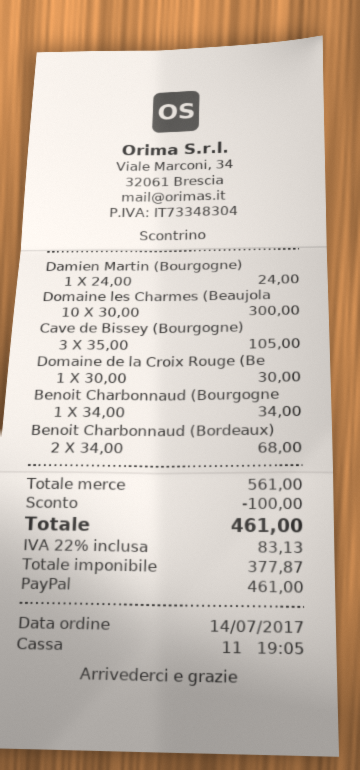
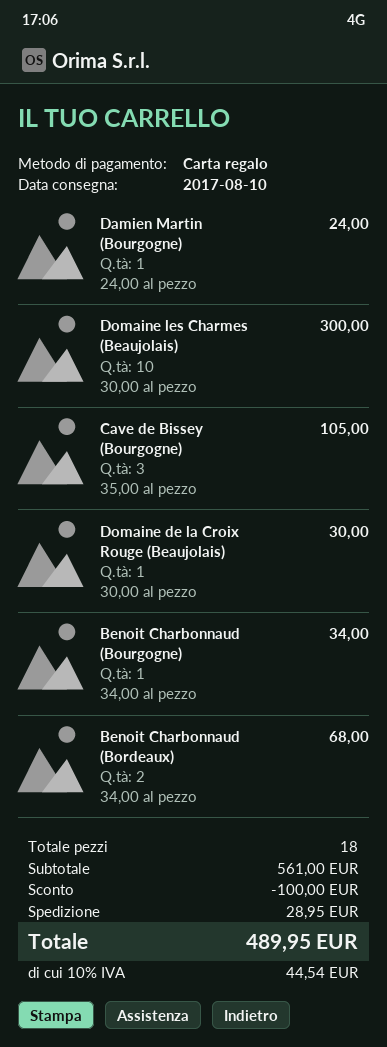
payment method: PayPal -> gift card
shipping: none -> 28.95
tax: 22% = 83.13 -> 10% = 44.54
total: 461.00 -> 489.95

